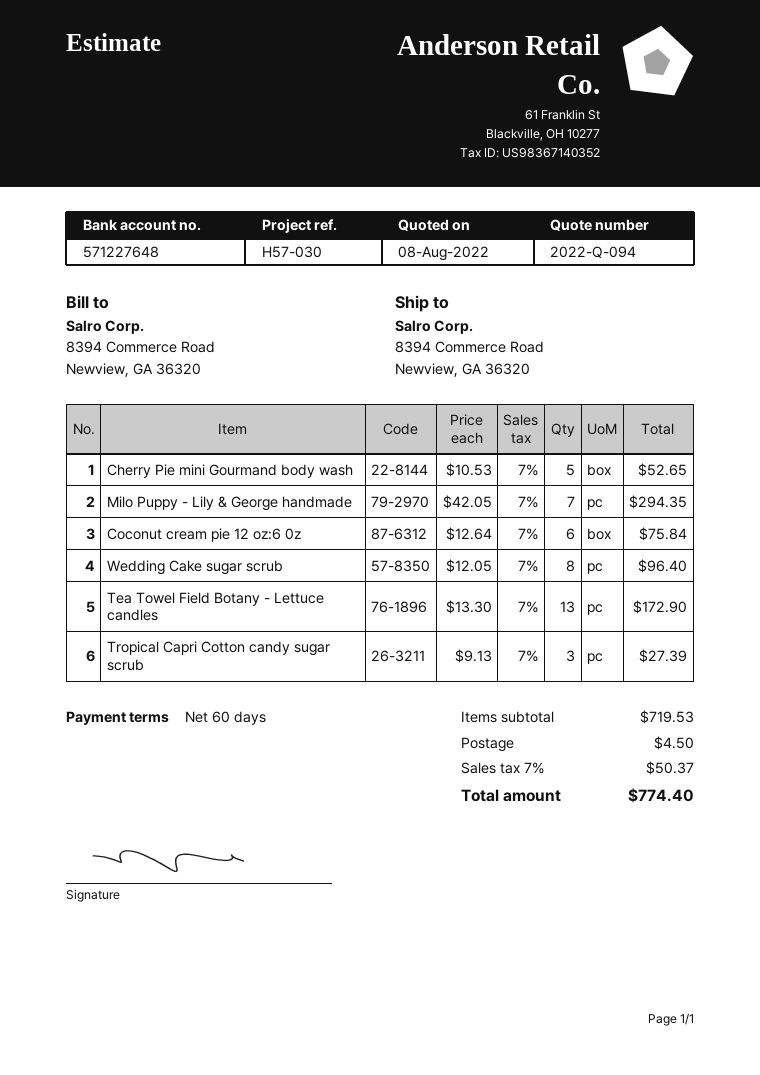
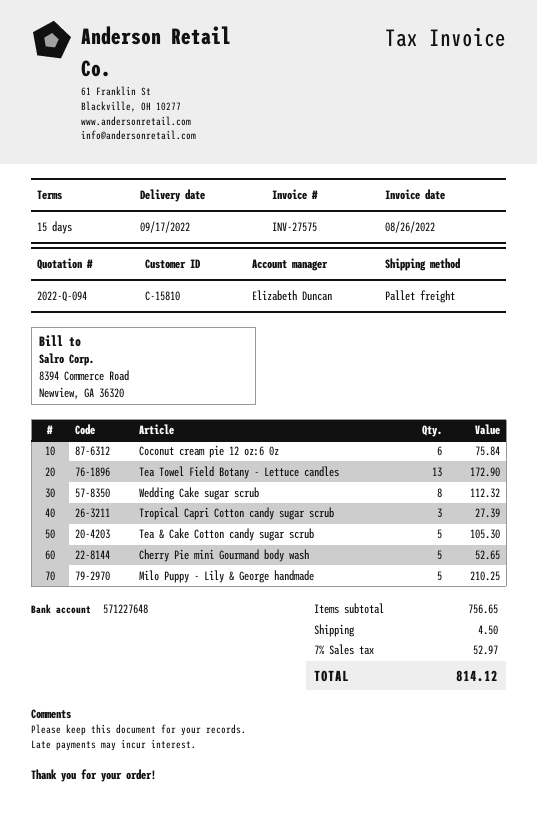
payment terms: 60 days -> 15 days
Milo Puppy - Lily & George handmade: 7 for 294.35 -> 5 for 210.25
Wedding Cake sugar scrub: 8 for 96.40 -> 8 for 112.32
Tea & Cake Cotton candy sugar scrub: none -> 5 for 105.30
subtotal: 719.53 -> 756.65
tax: 7% = 50.37 -> 7% = 52.97
total: 774.40 -> 814.12

